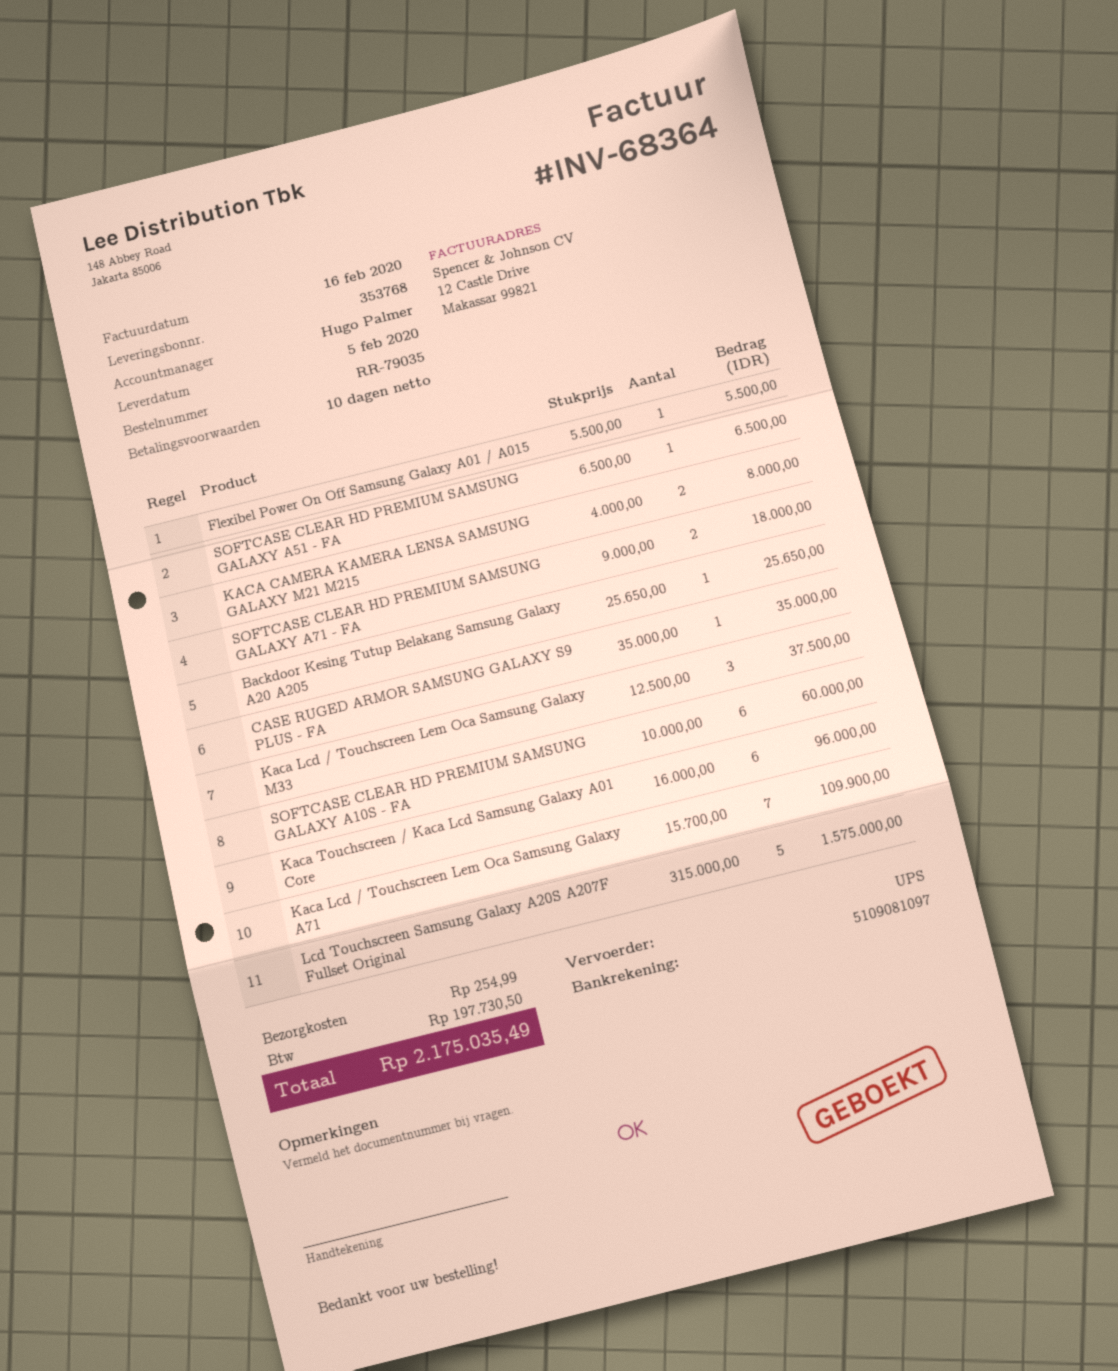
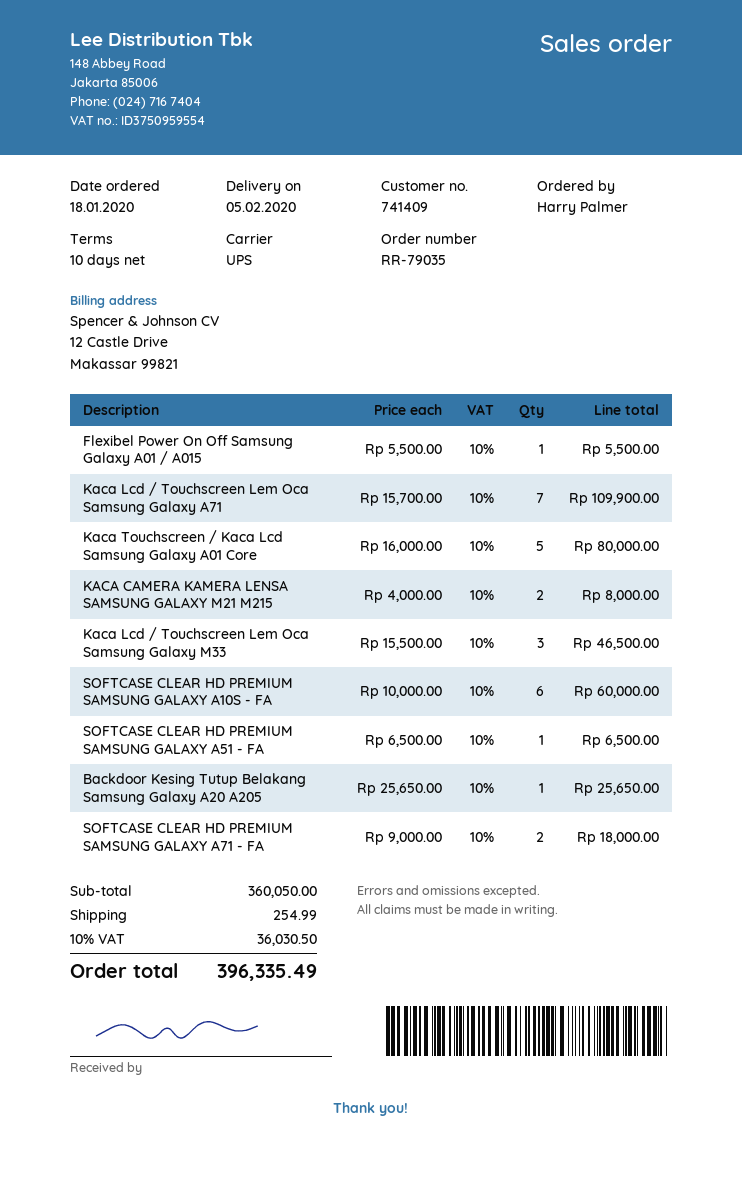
CASE RUGED ARMOR SAMSUNG GALAXY S9 PLUS - FA: 1 x 35000.00 = 35000.00 -> none
Kaca Lcd / Touchscreen Lem Oca Samsung Galaxy M33: 3 x 12500.00 = 37500.00 -> 3 x 15500.00 = 46500.00
Kaca Touchscreen / Kaca Lcd Samsung Galaxy A01 Core: 6 x 16000.00 = 96000.00 -> 5 x 16000.00 = 80000.00
Lcd Touchscreen Samsung Galaxy A20S A207F Fullset Original: 5 x 315000.00 = 1575000.00 -> none
tax: 197730.50 -> 36030.50
total: 2175035.49 -> 396335.49

